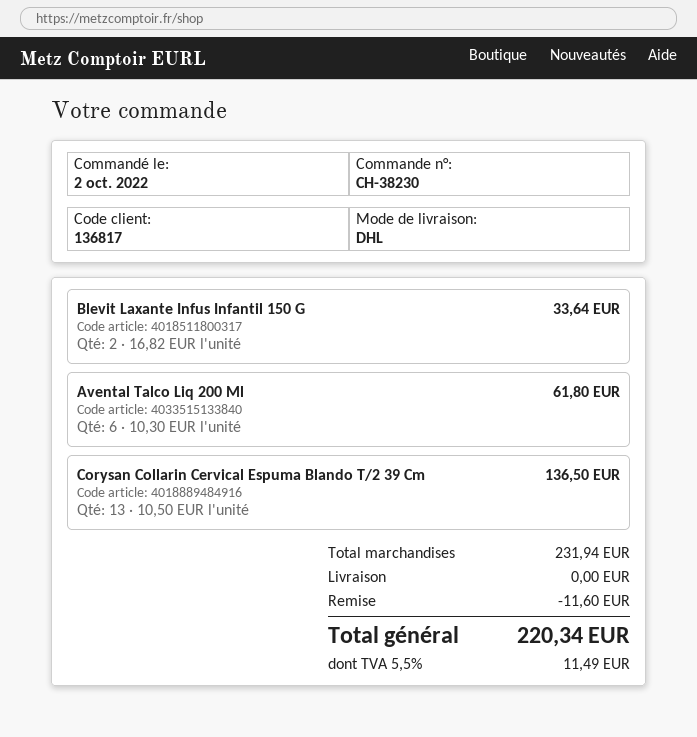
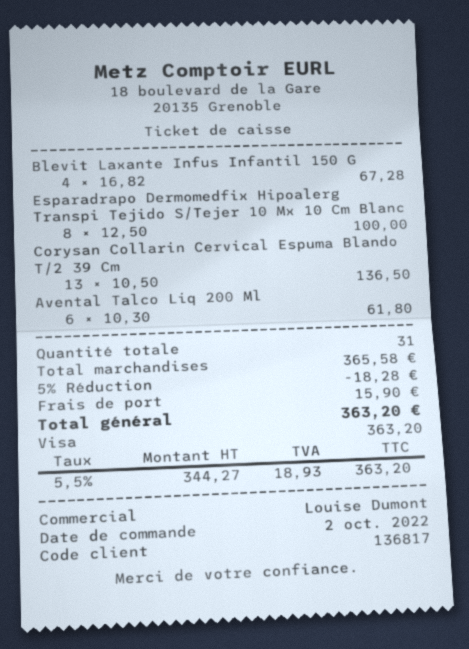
Blevit Laxante Infus Infantil 150 G: 2 x 16.82 = 33.64 -> 4 x 16.82 = 67.28
Esparadrapo Dermomedfix Hipoalerg Transpi Tejido S/Tejer 10 Mx 10 Cm Blanc: none -> 8 x 12.50 = 100.00
subtotal: 231.94 -> 365.58
discount: 11.60 -> 18.28
shipping: 0.00 -> 15.90
tax: 5.5% = 11.49 -> 5.5% = 18.93
total: 220.34 -> 363.20

